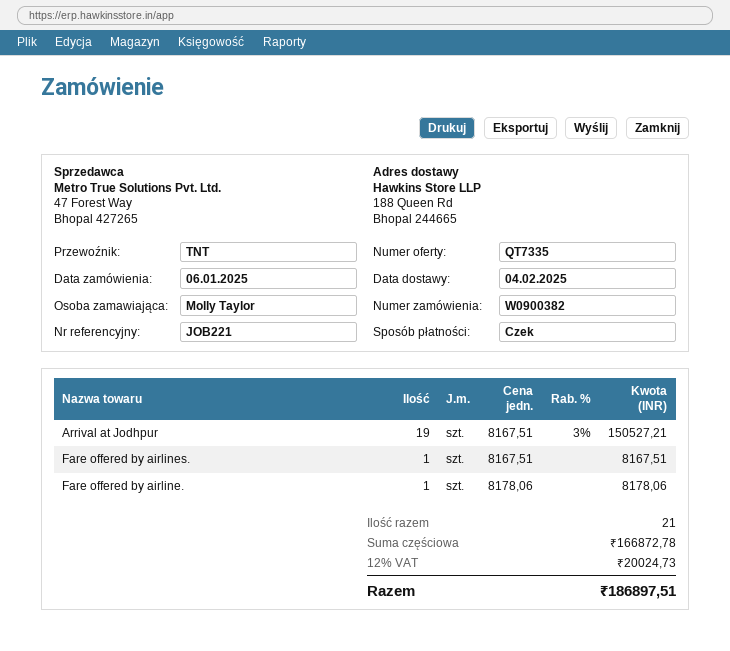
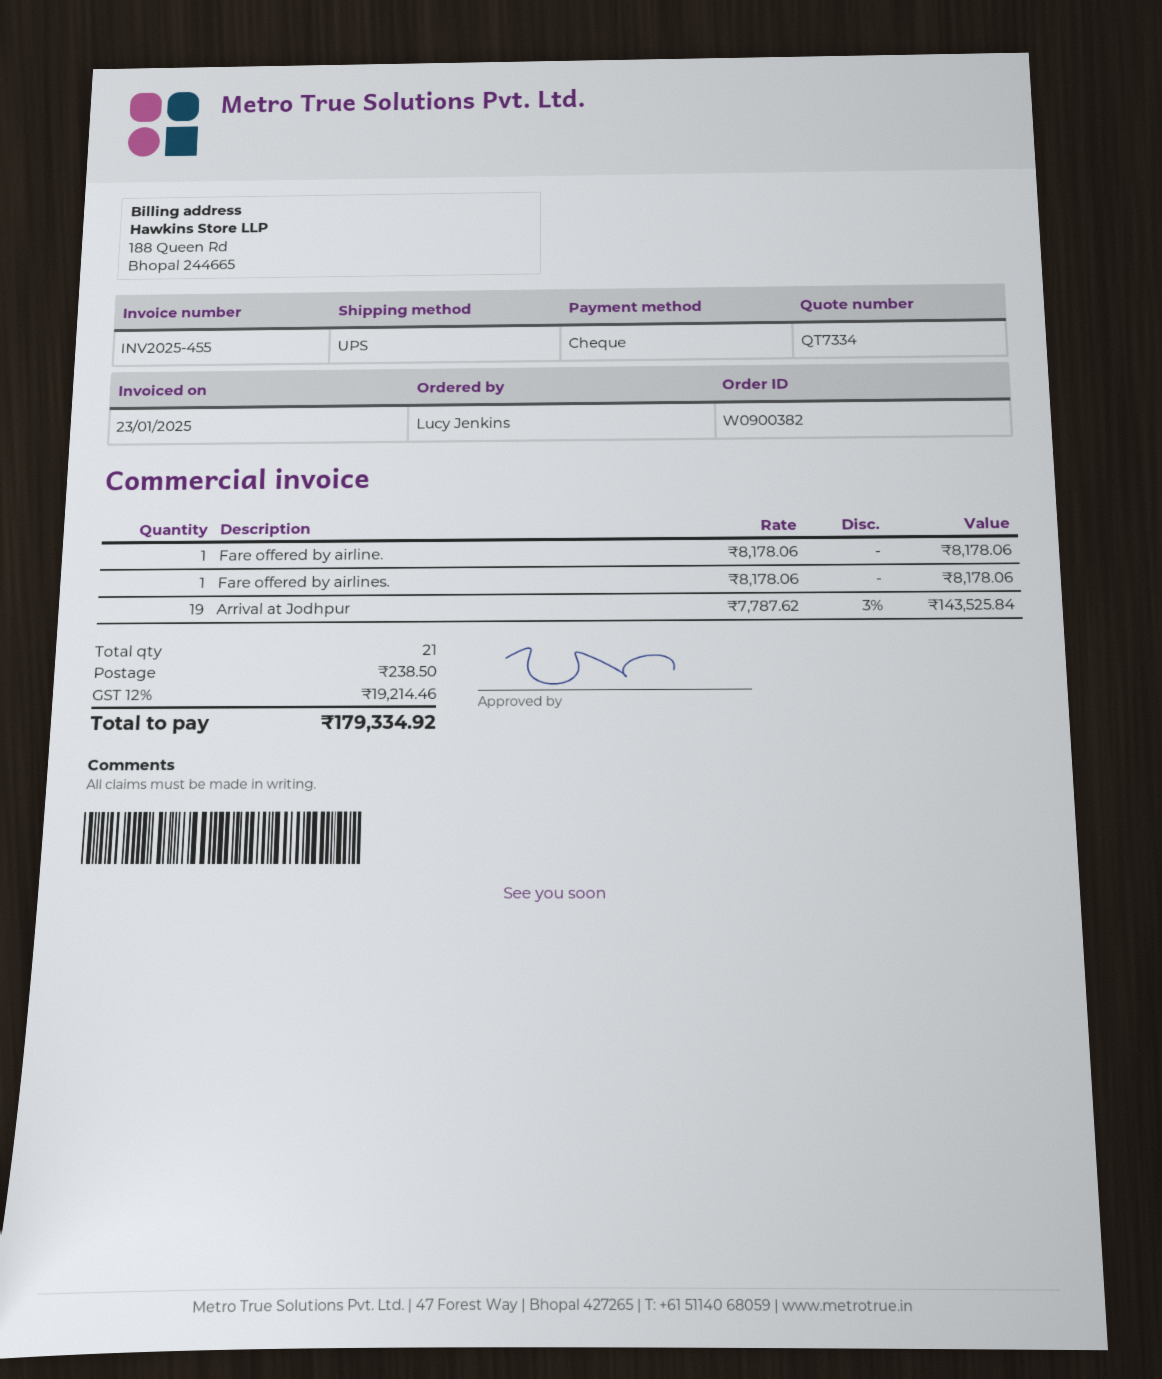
quote number: QT7335 -> QT7334
ordered by: Molly Taylor -> Lucy Jenkins
shipping method: TNT -> UPS
Arrival at Jodhpur: 19 x 8167.51 - 3% = 150527.21 -> 19 x 7787.62 - 3% = 143525.84
Fare offered by airlines.: 1 x 8167.51 = 8167.51 -> 1 x 8178.06 = 8178.06
shipping: none -> 238.50
tax: 12% = 20024.73 -> 12% = 19214.46
total: 186897.51 -> 179334.92

